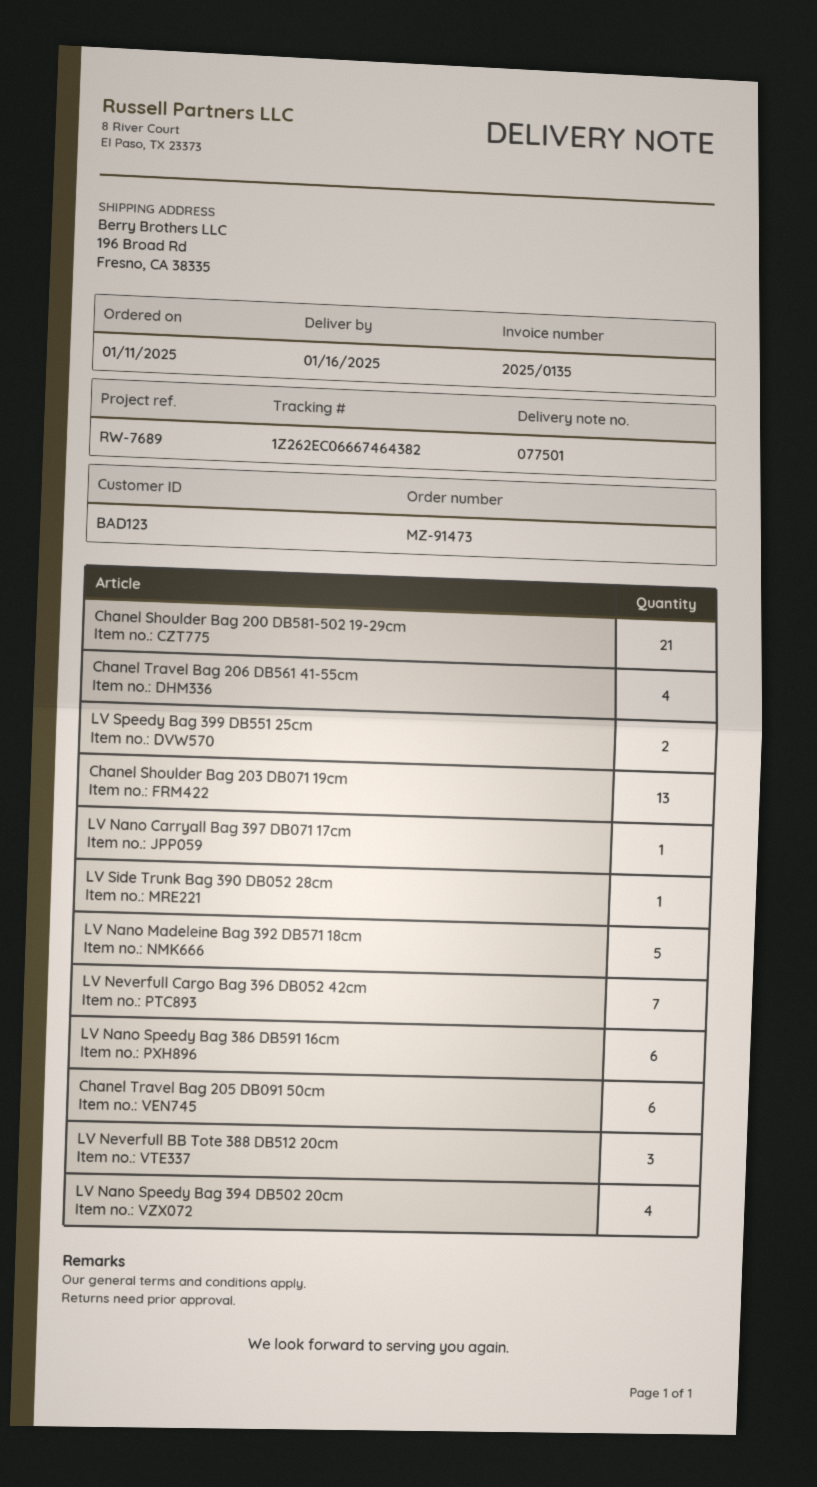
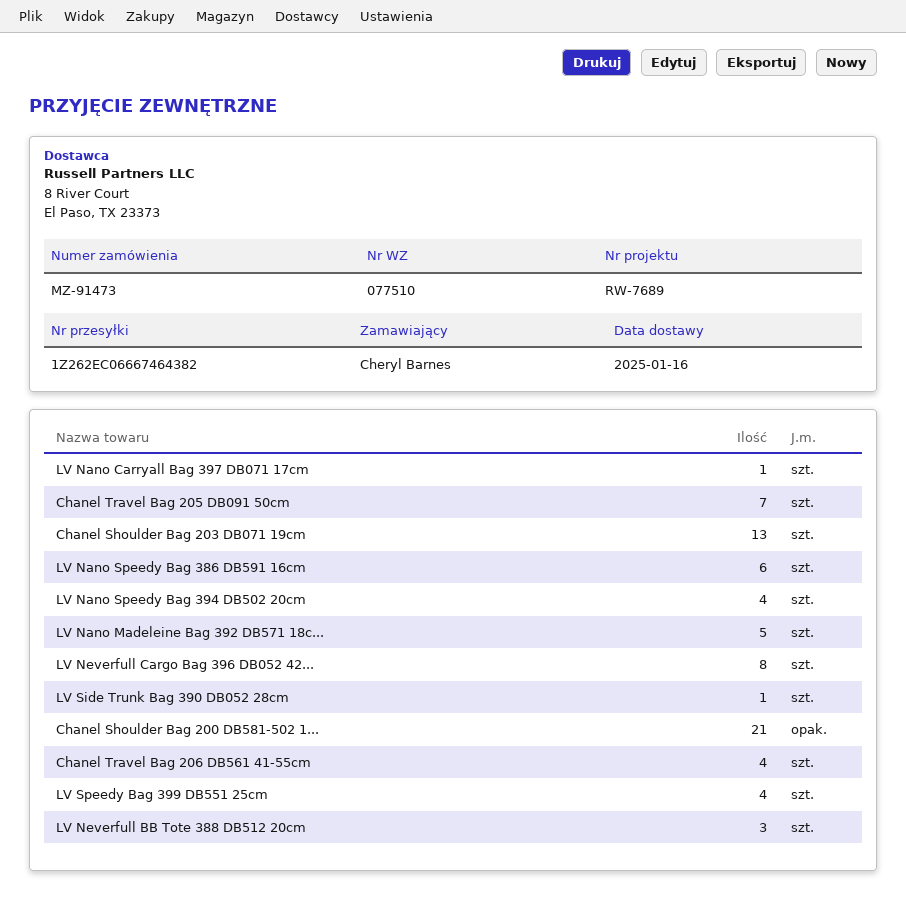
delivery note number: 077501 -> 077510
LV Speedy Bag 399 DB551 25cm: 2 -> 4
LV Neverfull Cargo Bag 396 DB052 42cm: 7 -> 8
Chanel Travel Bag 205 DB091 50cm: 6 -> 7

